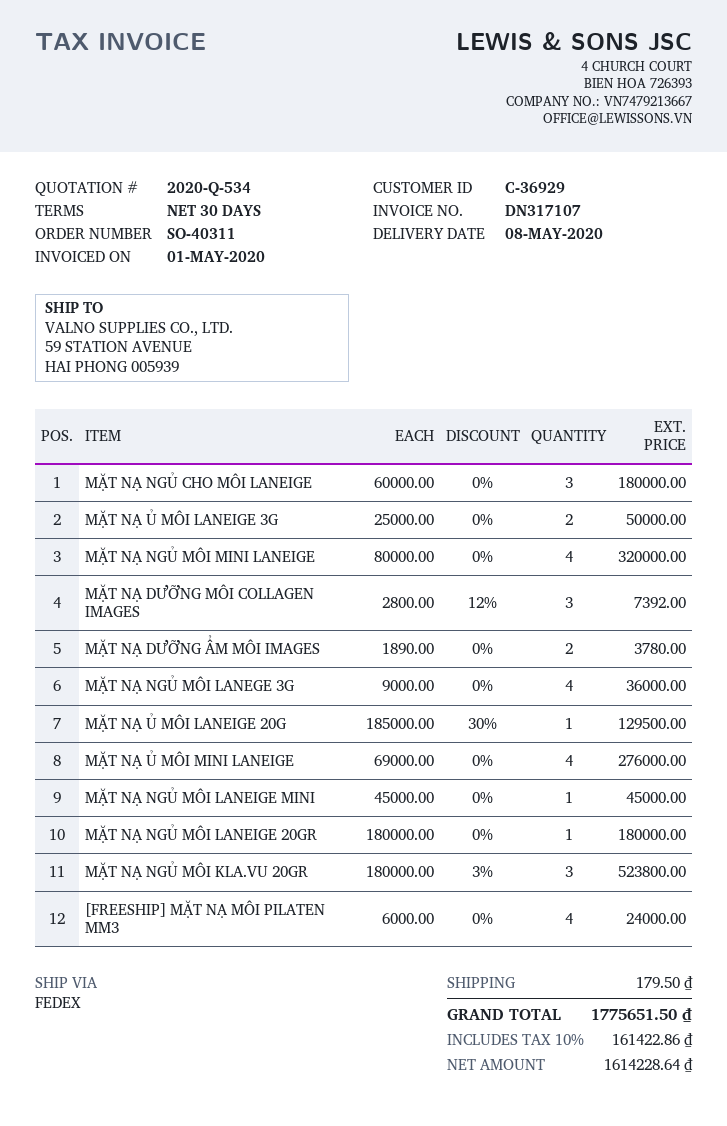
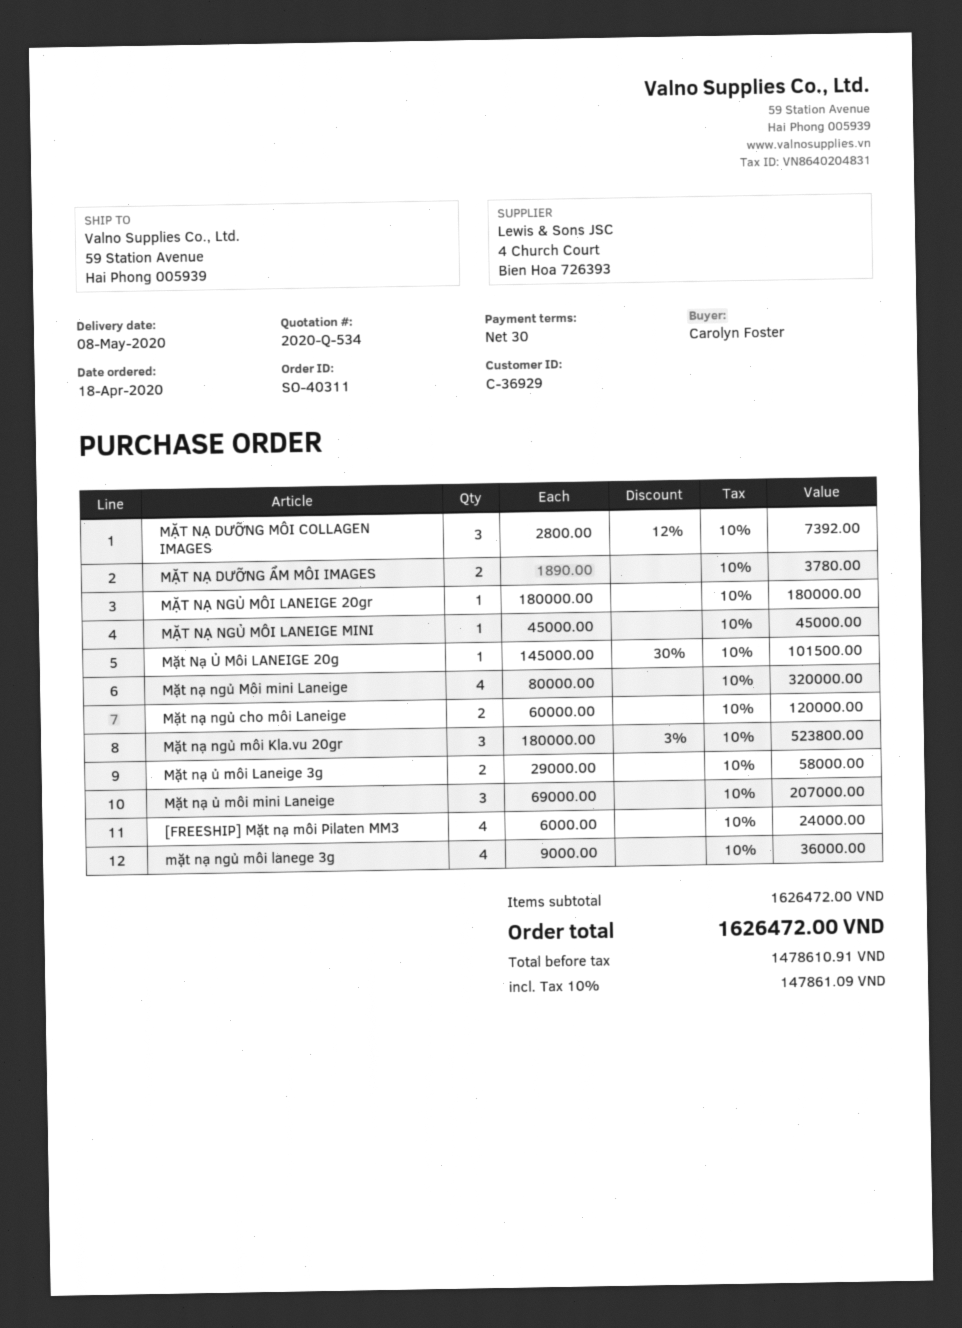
MẶT NẠ NGỦ CHO MÔI LANEIGE: 3 x 60000.00 = 180000.00 -> 2 x 60000.00 = 120000.00
MẶT NẠ Ủ MÔI LANEIGE 3G: 2 x 25000.00 = 50000.00 -> 2 x 29000.00 = 58000.00
MẶT NẠ Ủ MÔI LANEIGE 20G: 1 x 185000.00 - 30% = 129500.00 -> 1 x 145000.00 - 30% = 101500.00
MẶT NẠ Ủ MÔI MINI LANEIGE: 4 x 69000.00 = 276000.00 -> 3 x 69000.00 = 207000.00
shipping: 179.50 -> none
net: 1614228.64 -> 1478610.91
tax: 10% = 161422.86 -> 10% = 147861.09
total: 1775651.50 -> 1626472.00

